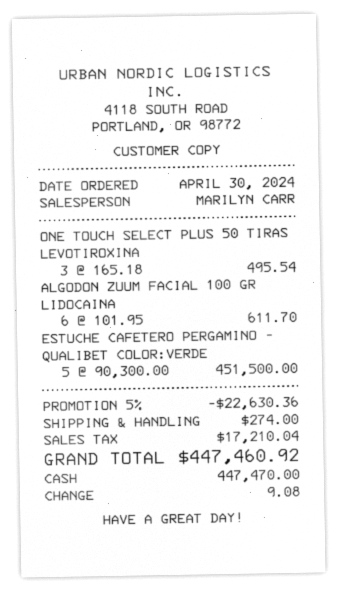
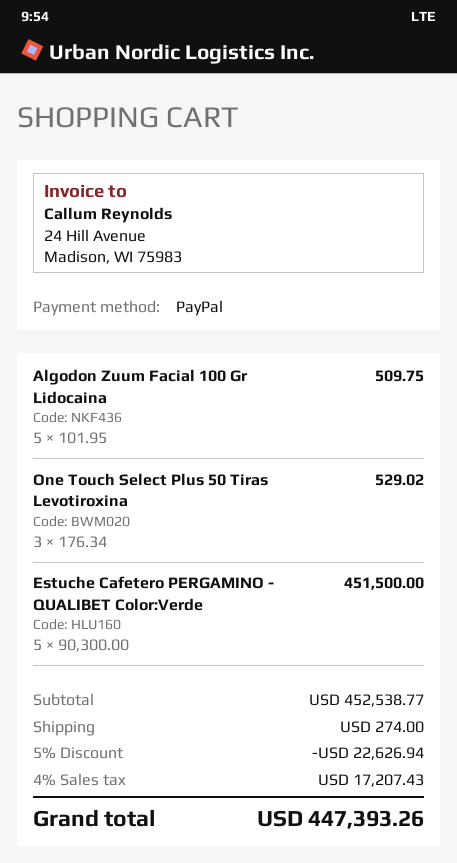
payment method: cash -> PayPal
ONE TOUCH SELECT PLUS 50 TIRAS LEVOTIROXINA: 3 x 165.18 = 495.54 -> 3 x 176.34 = 529.02
ALGODON ZUUM FACIAL 100 GR LIDOCAINA: 6 x 101.95 = 611.70 -> 5 x 101.95 = 509.75
discount: 5% = 22630.36 -> 5% = 22626.94
tax: 17210.04 -> 17207.43
total: 447460.92 -> 447393.26

